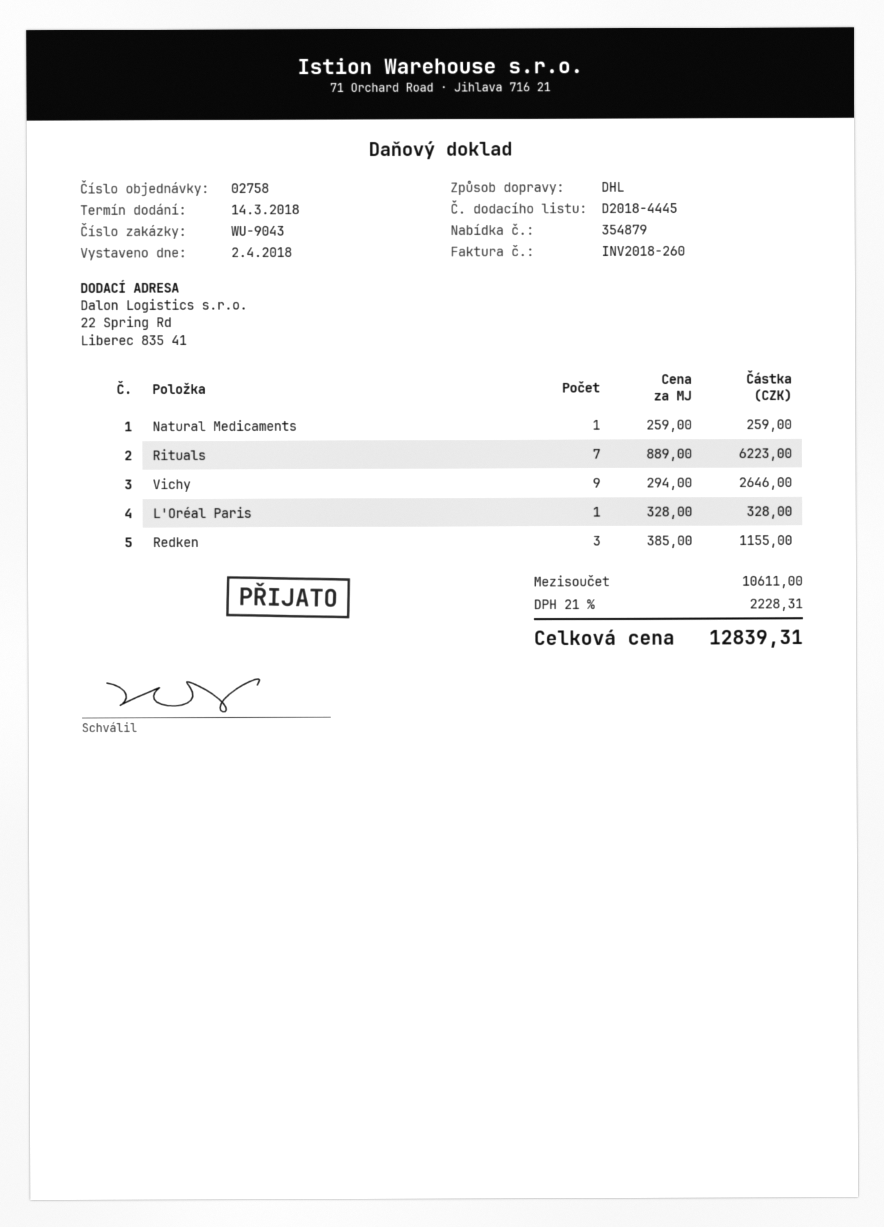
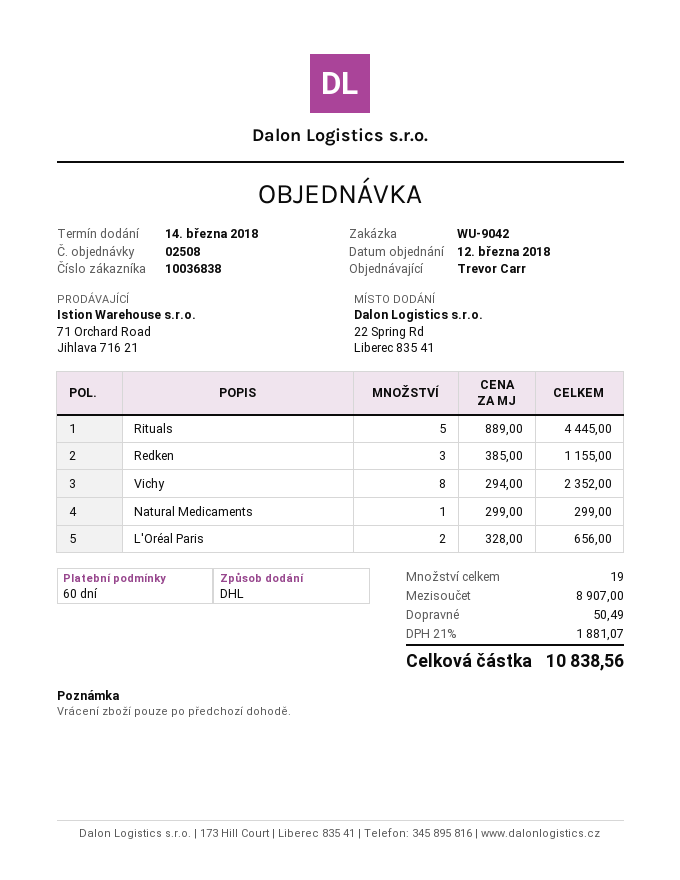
order number: 02758 -> 02508
reference: WU-9043 -> WU-9042
Natural Medicaments: 1 x 259.00 = 259.00 -> 1 x 299.00 = 299.00
Rituals: 7 x 889.00 = 6223.00 -> 5 x 889.00 = 4445.00
Vichy: 9 x 294.00 = 2646.00 -> 8 x 294.00 = 2352.00
L'Oréal Paris: 1 x 328.00 = 328.00 -> 2 x 328.00 = 656.00
subtotal: 10611.00 -> 8907.00
shipping: none -> 50.49
tax: 21% = 2228.31 -> 21% = 1881.07
total: 12839.31 -> 10838.56

